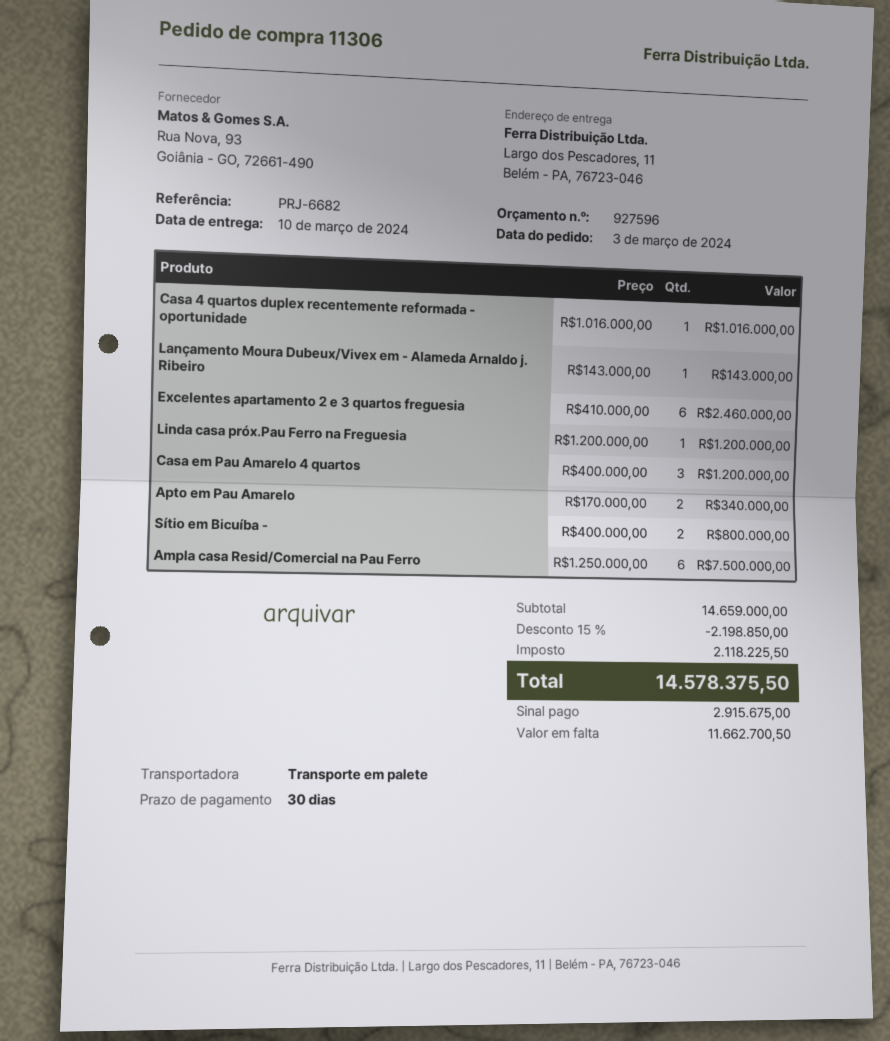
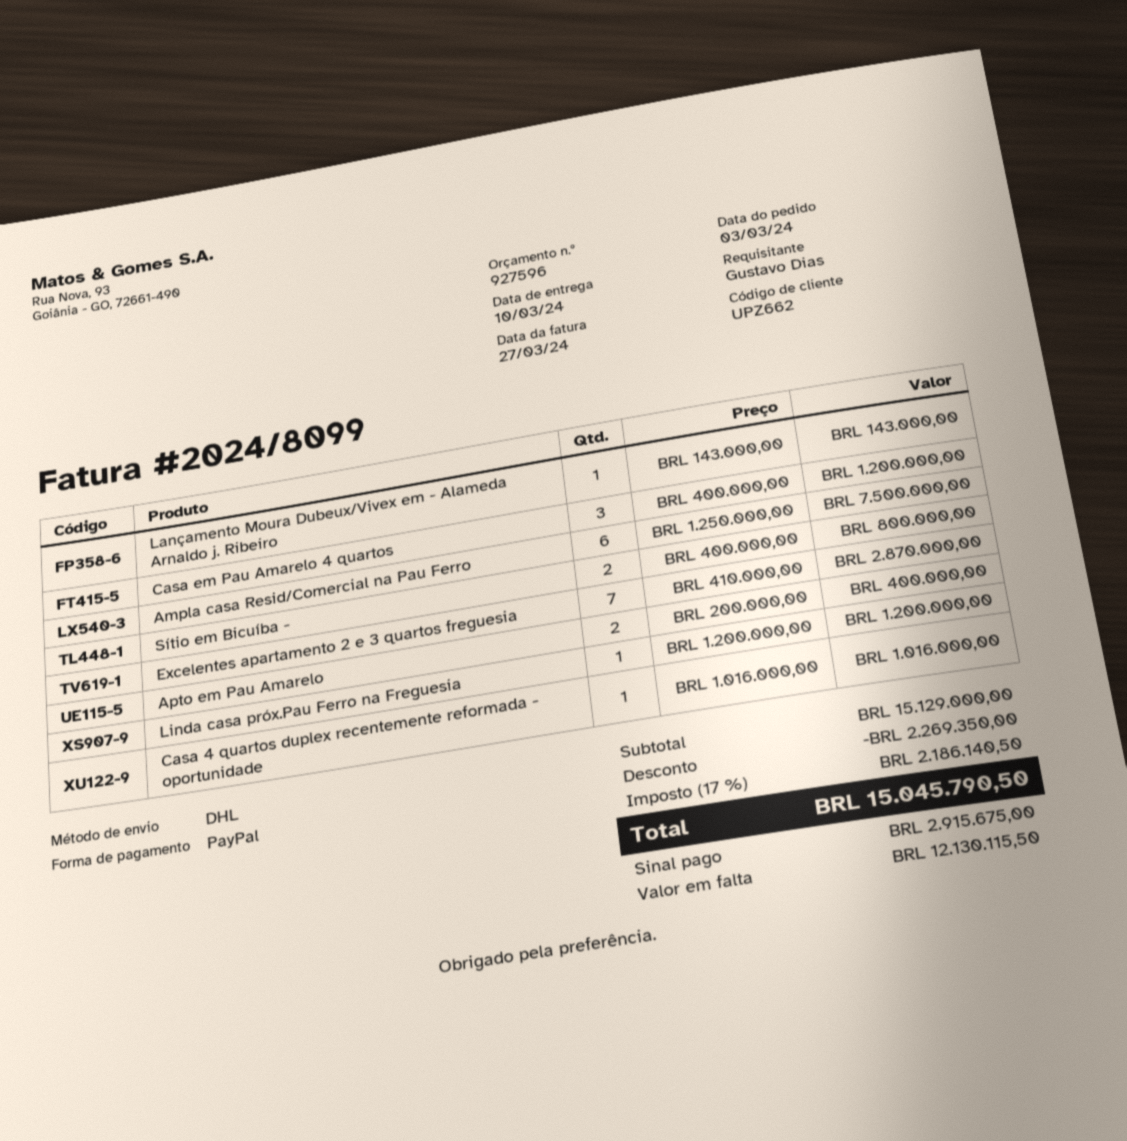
shipping method: pallet freight -> DHL
Excelentes apartamento 2 e 3 quartos freguesia: 6 x 410000.00 = 2460000.00 -> 7 x 410000.00 = 2870000.00
Apto em Pau Amarelo: 2 x 170000.00 = 340000.00 -> 2 x 200000.00 = 400000.00
subtotal: 14659000.00 -> 15129000.00
discount: 2198850.00 -> 2269350.00
tax: 2118225.50 -> 2186140.50
total: 14578375.50 -> 15045790.50
balance: 11662700.50 -> 12130115.50

